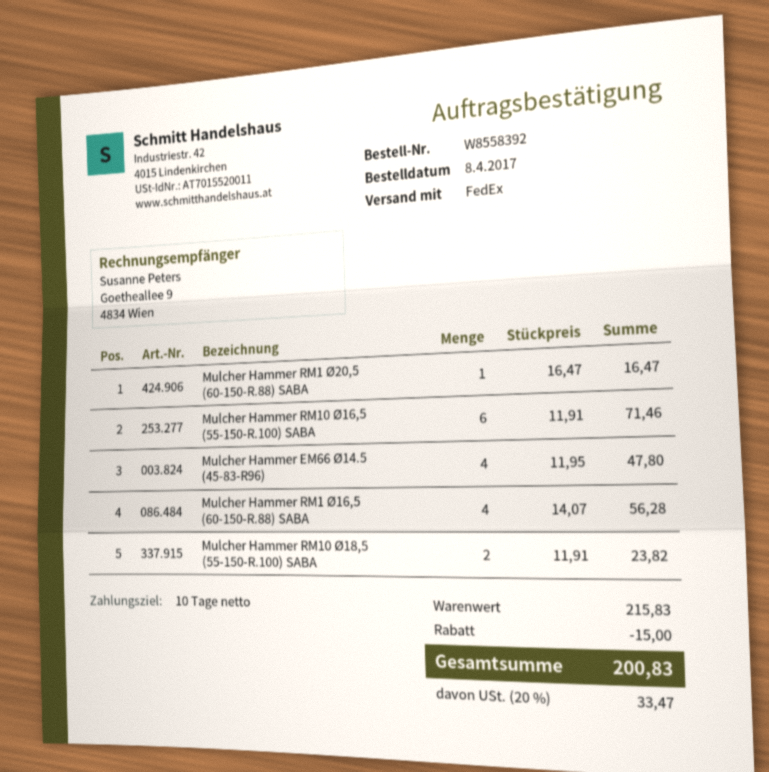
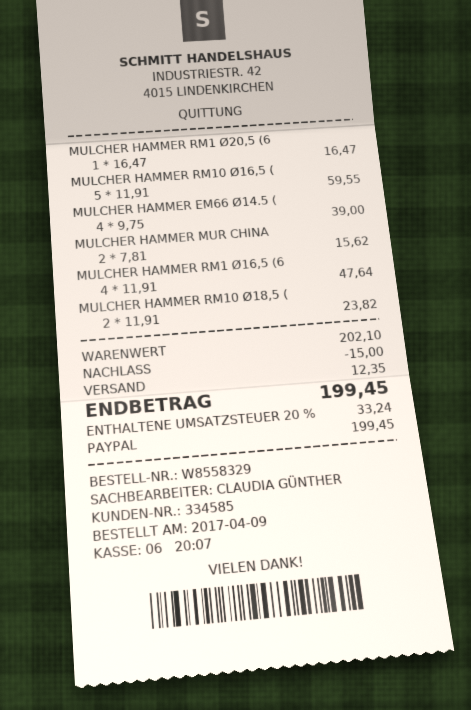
order number: W8558392 -> W8558329
order date: 2017-04-08 -> 2017-04-09
Mulcher Hammer RM10 Ø16,5 (55-150-R.100) SABA: 6 x 11.91 = 71.46 -> 5 x 11.91 = 59.55
Mulcher Hammer EM66 Ø14.5 (45-83-R96): 4 x 11.95 = 47.80 -> 4 x 9.75 = 39.00
Mulcher Hammer RM1 Ø16,5 (60-150-R.88) SABA: 4 x 14.07 = 56.28 -> 4 x 11.91 = 47.64
MULCHER HAMMER MUR CHINA: none -> 2 x 7.81 = 15.62
subtotal: 215.83 -> 202.10
shipping: none -> 12.35
tax: 20% = 33.47 -> 20% = 33.24
total: 200.83 -> 199.45

